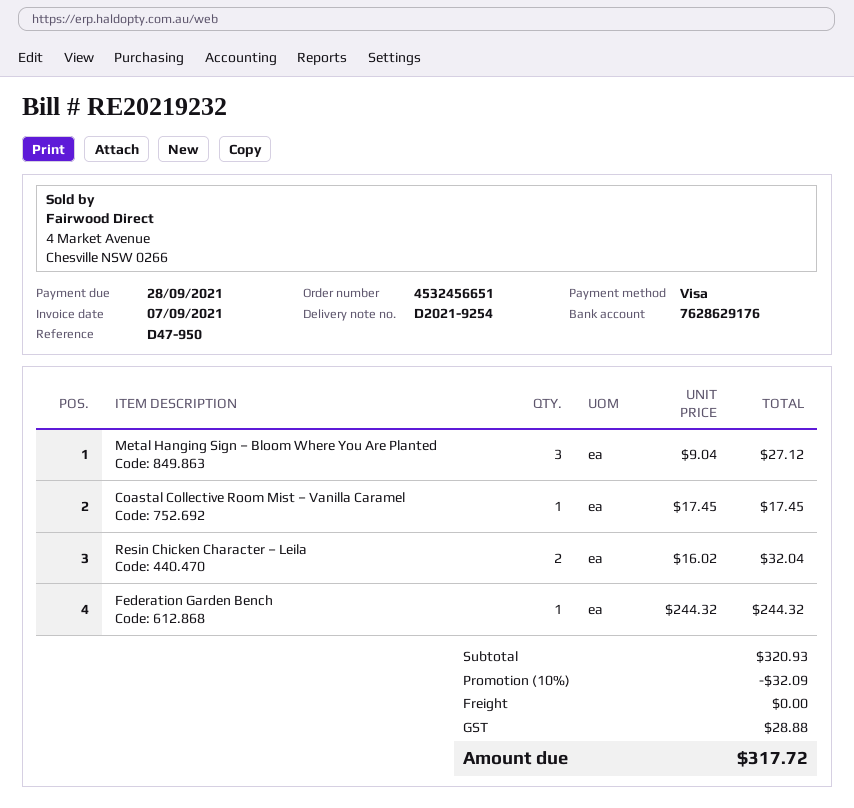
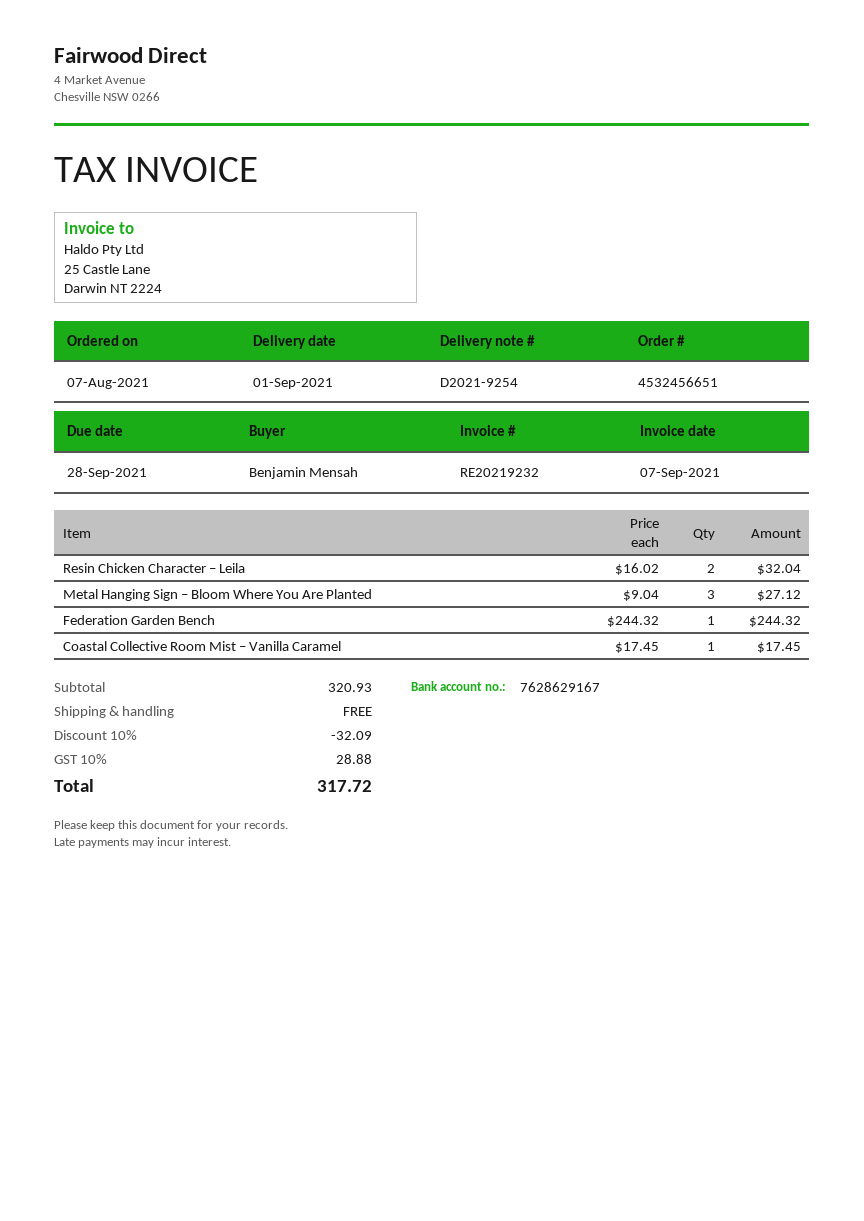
bank account: 7628629176 -> 7628629167

